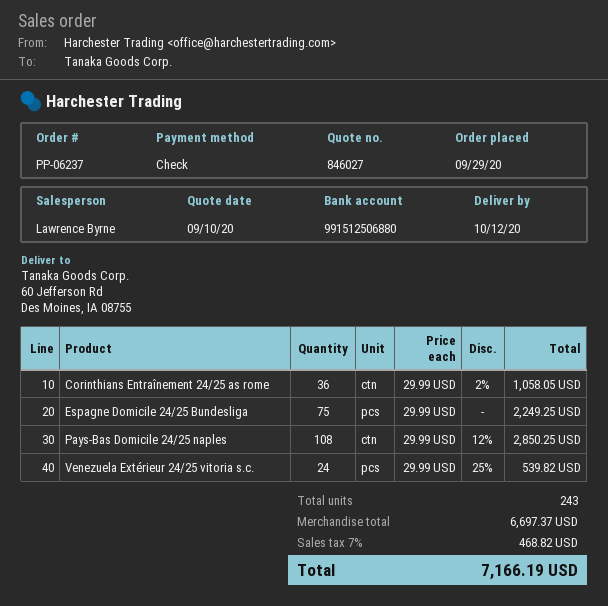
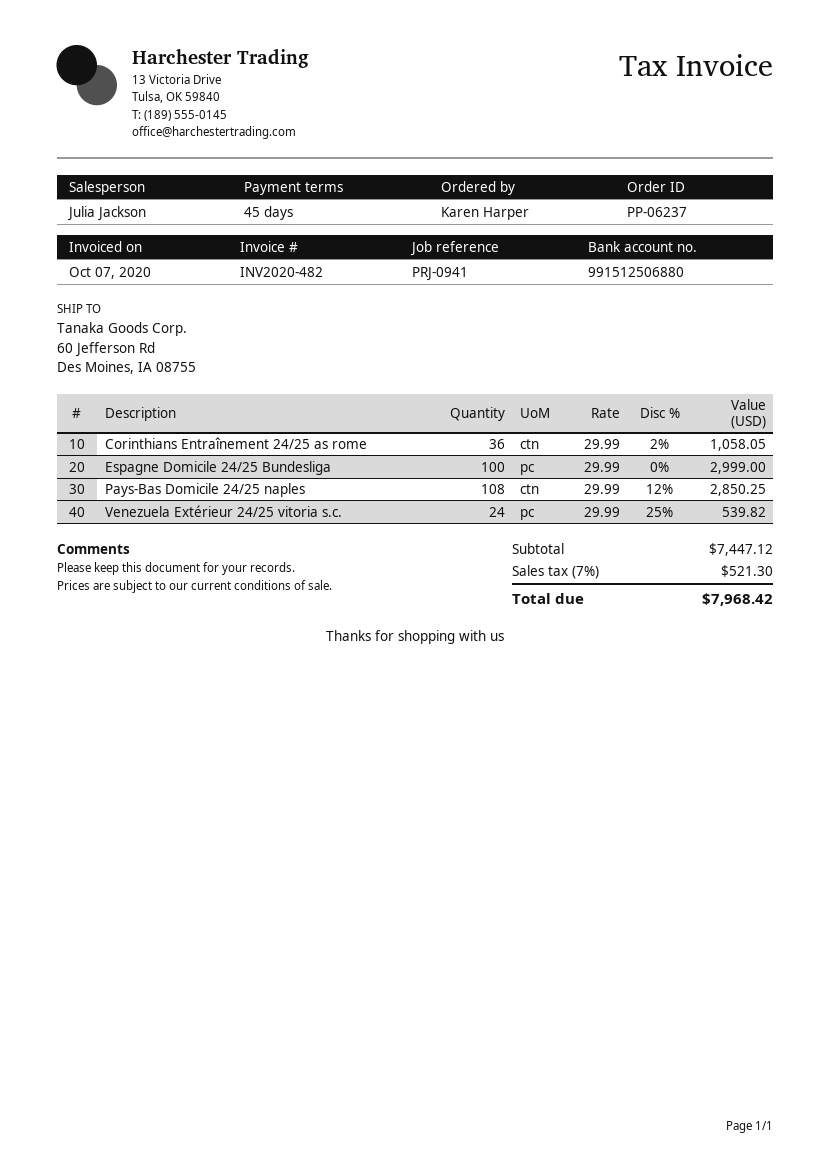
sales rep: Lawrence Byrne -> Julia Jackson
Espagne Domicile 24/25 Bundesliga: 75 x 29.99 = 2249.25 -> 100 x 29.99 = 2999.00
subtotal: 6697.37 -> 7447.12
tax: 7% = 468.82 -> 7% = 521.30
total: 7166.19 -> 7968.42

